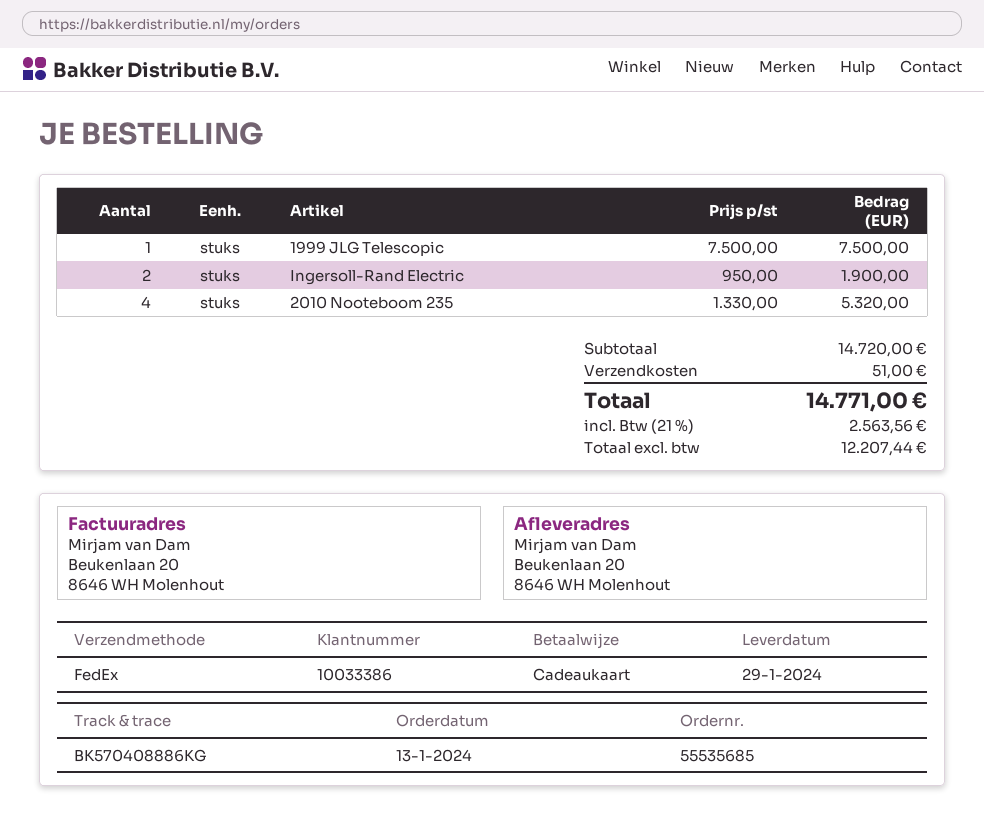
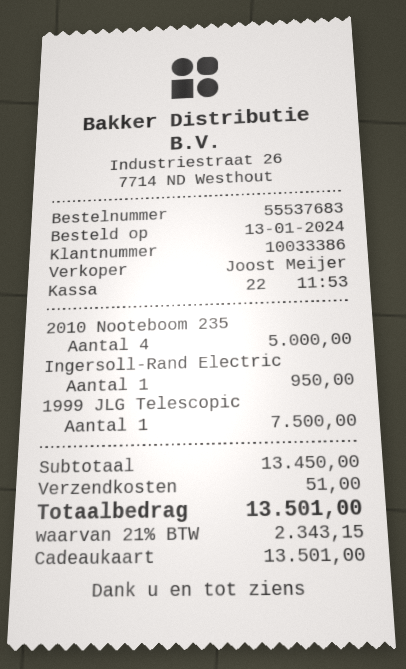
order number: 55535685 -> 55537683
Ingersoll-Rand Electric: 2 for 1900.00 -> 1 for 950.00
2010 Nooteboom 235: 4 for 5320.00 -> 4 for 5000.00
subtotal: 14720.00 -> 13450.00
tax: 21% = 2563.56 -> 21% = 2343.15
total: 14771.00 -> 13501.00

